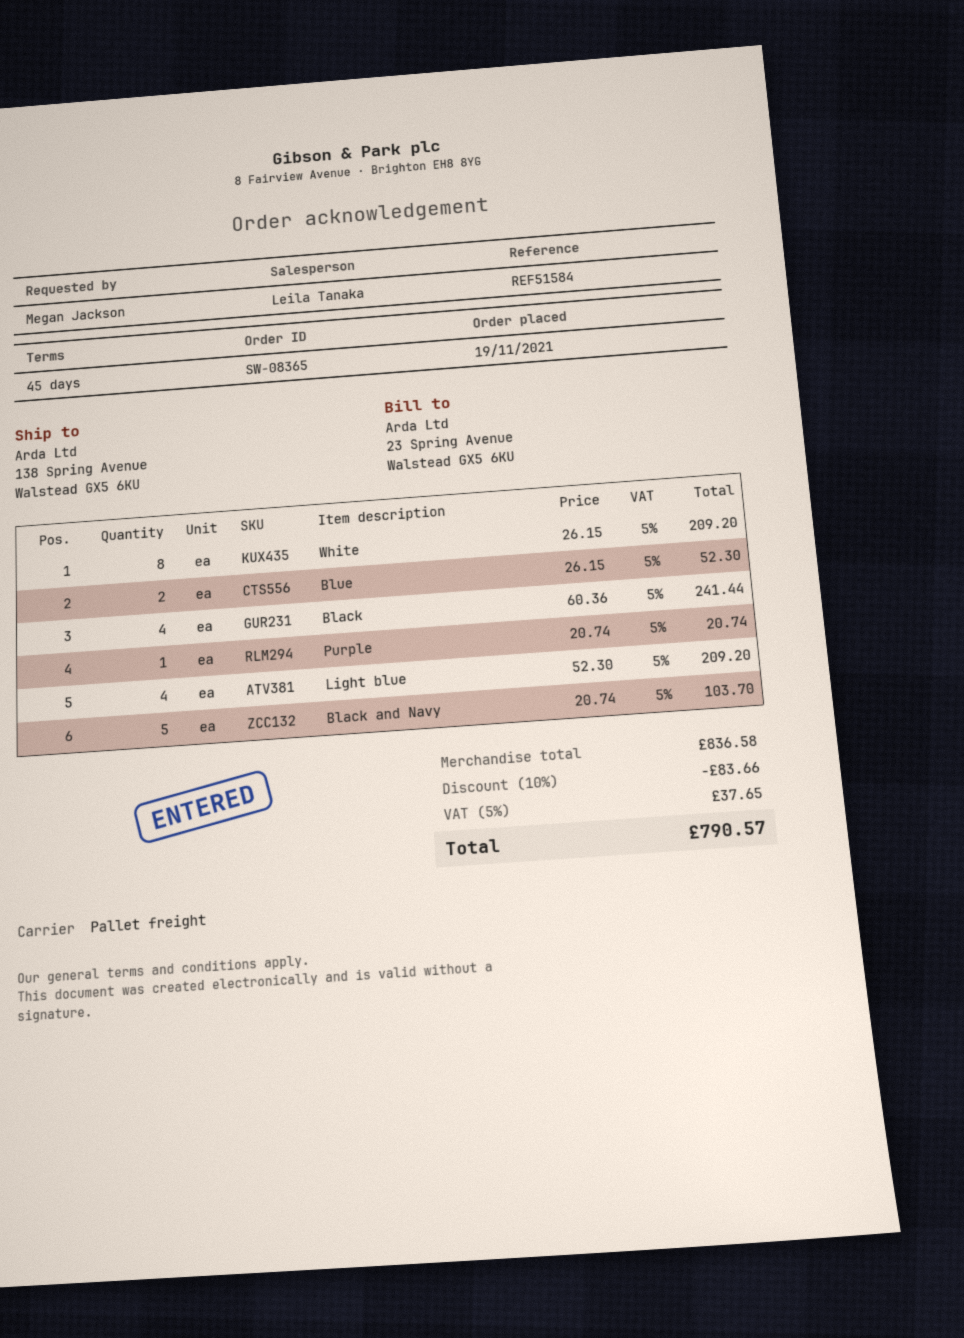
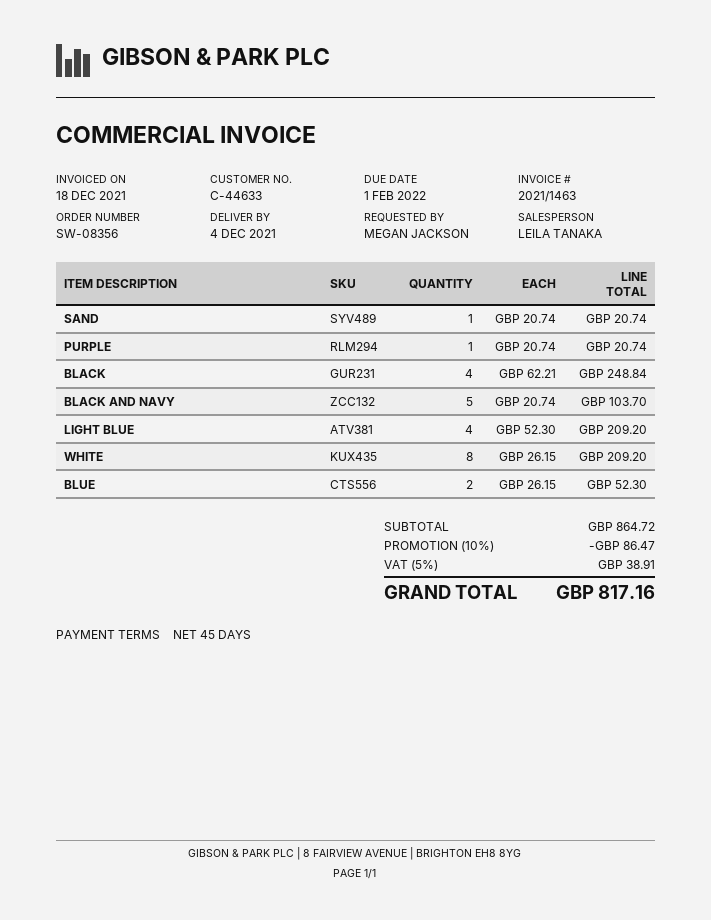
order number: SW-08365 -> SW-08356
Black: 4 x 60.36 = 241.44 -> 4 x 62.21 = 248.84
SAND: none -> 1 x 20.74 = 20.74
subtotal: 836.58 -> 864.72
discount: 10% = 83.66 -> 10% = 86.47
tax: 5% = 37.65 -> 5% = 38.91
total: 790.57 -> 817.16

